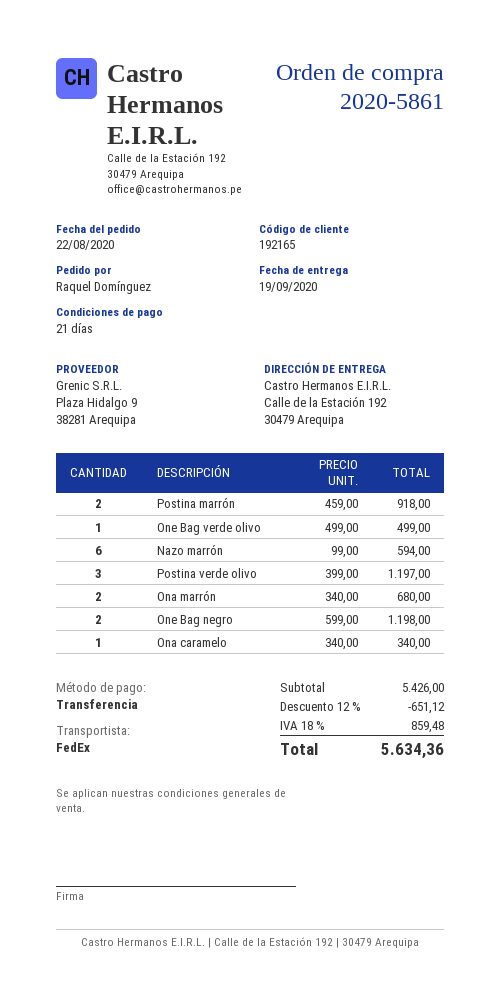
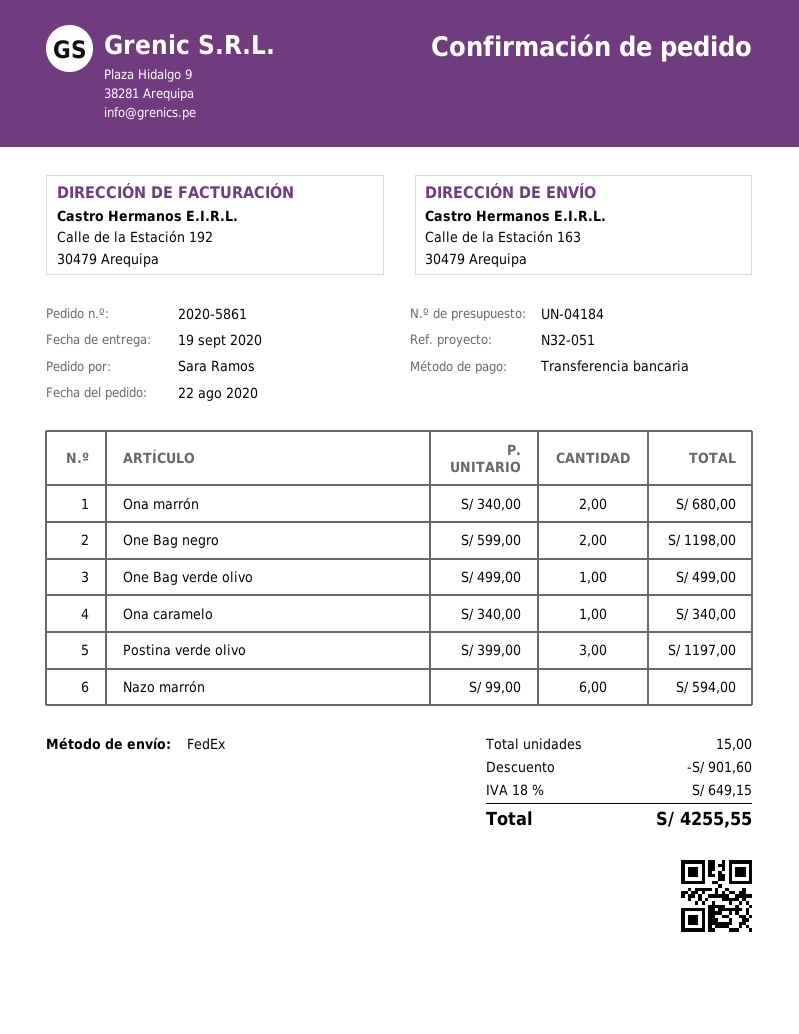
ordered by: Raquel Domínguez -> Sara Ramos
ship to: Calle de la Estación 192, 30479 Arequipa -> Calle de la Estación 163, 30479 Arequipa
Postina marrón: 2 x 459.00 = 918.00 -> none
discount: 651.12 -> 901.60
tax: 18% = 859.48 -> 18% = 649.15
total: 5634.36 -> 4255.55

